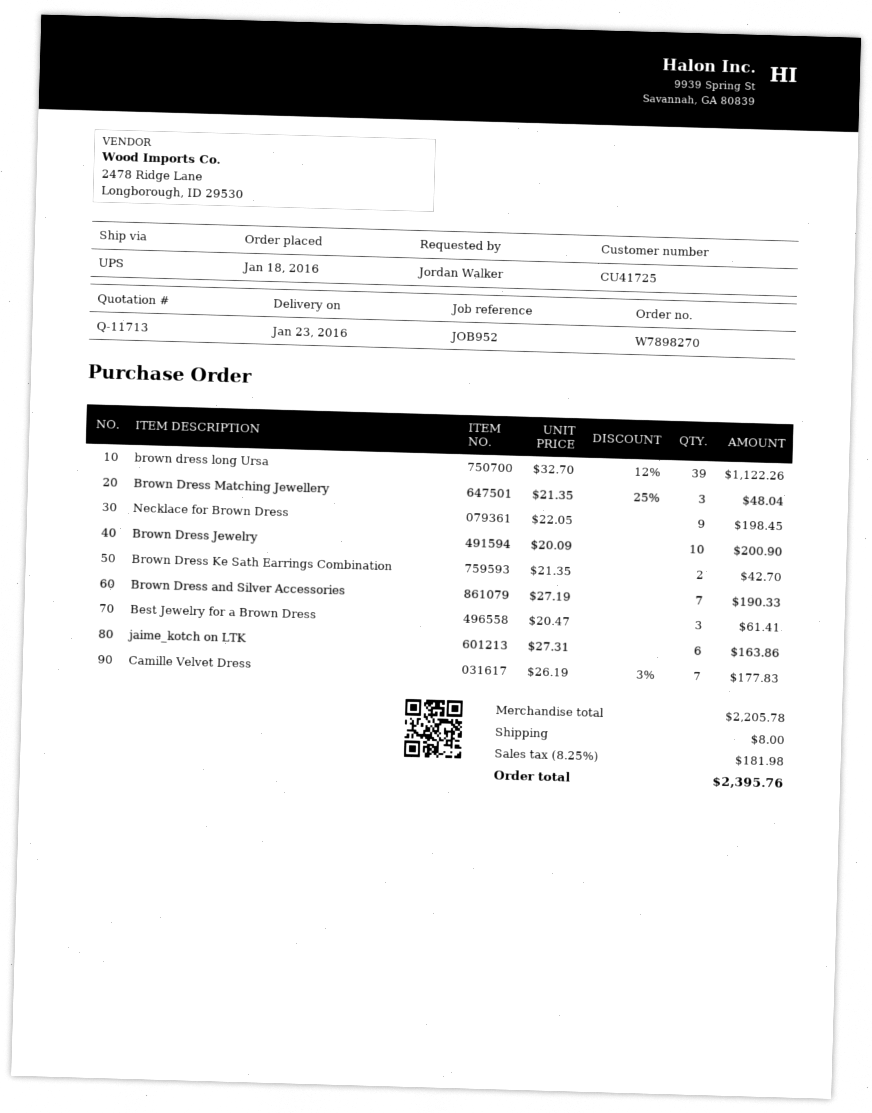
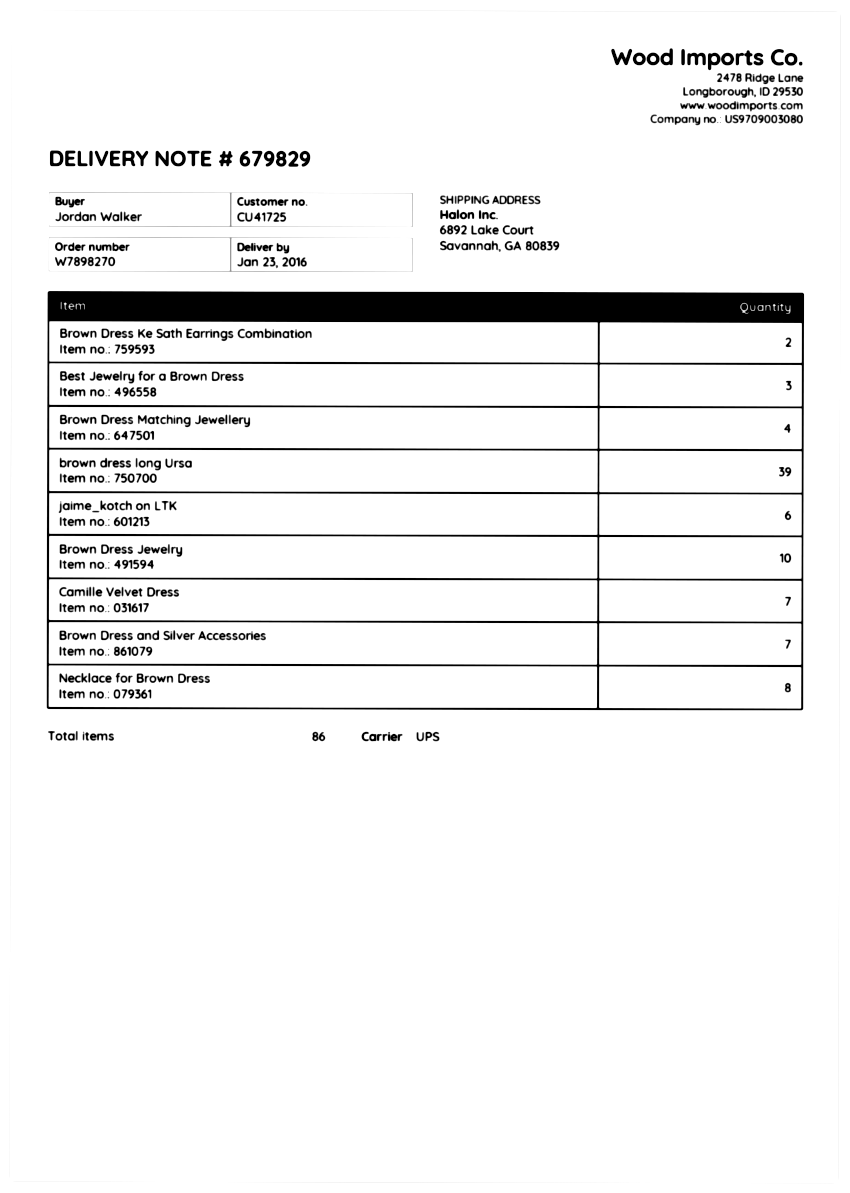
Brown Dress Matching Jewellery: 3 -> 4
Necklace for Brown Dress: 9 -> 8

